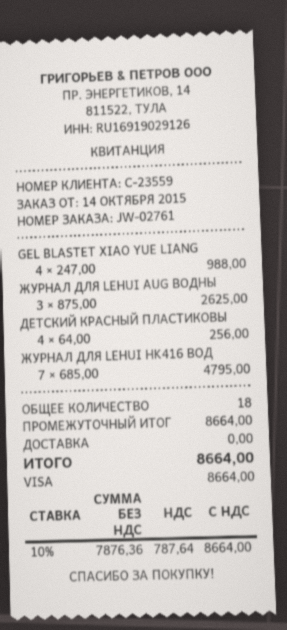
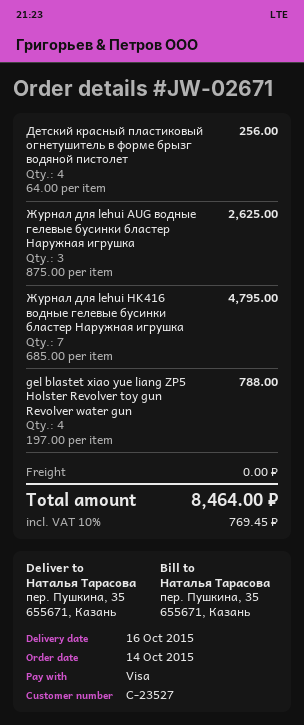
order number: JW-02761 -> JW-02671
customer number: C-23559 -> C-23527
GEL BLASTET XIAO YUE LIANG: 4 x 247.00 = 988.00 -> 4 x 197.00 = 788.00
tax: 10% = 787.64 -> 10% = 769.45
total: 8664.00 -> 8464.00

